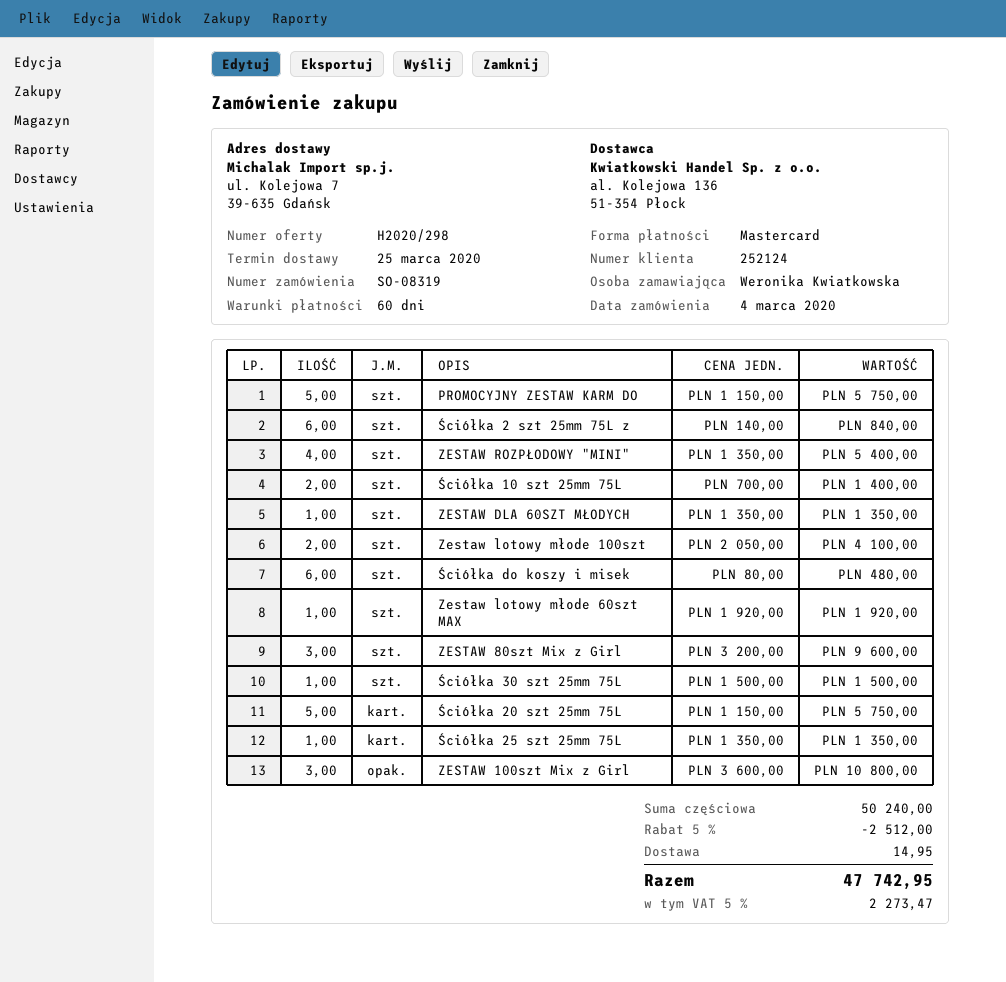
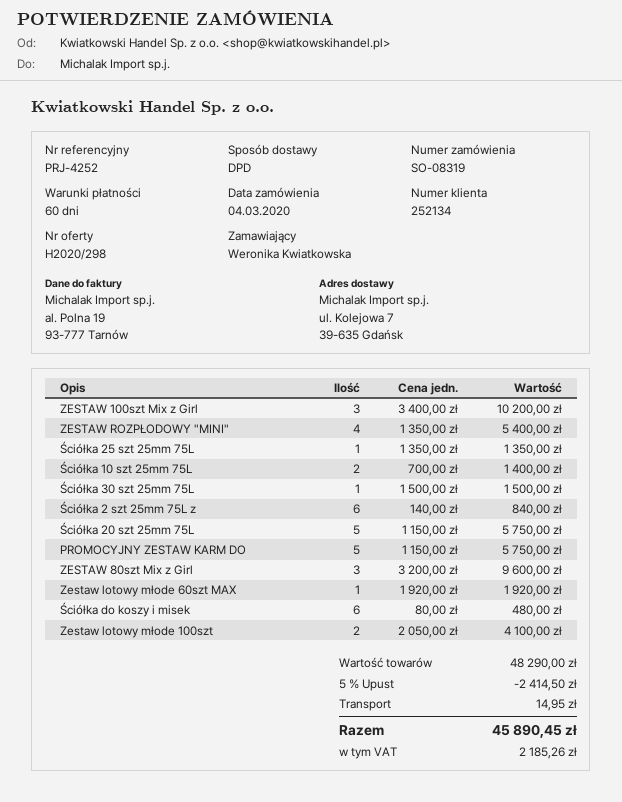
customer number: 252124 -> 252134
ZESTAW DLA 60SZT MŁODYCH: 1 x 1350.00 = 1350.00 -> none
ZESTAW 100szt Mix z Girl: 3 x 3600.00 = 10800.00 -> 3 x 3400.00 = 10200.00
subtotal: 50240.00 -> 48290.00
discount: 5% = 2512.00 -> 5% = 2414.50
tax: 2273.47 -> 2185.26
total: 47742.95 -> 45890.45

